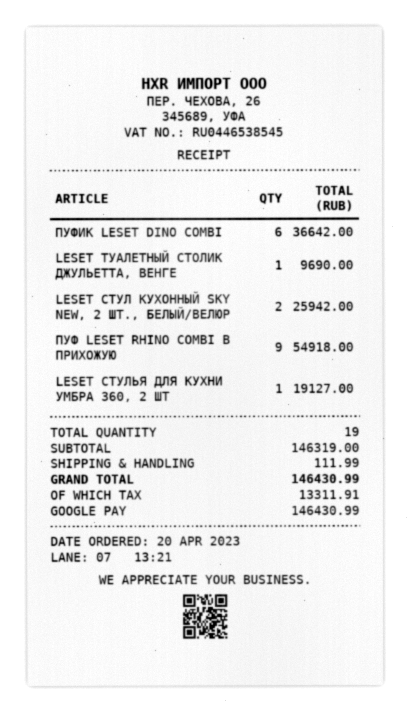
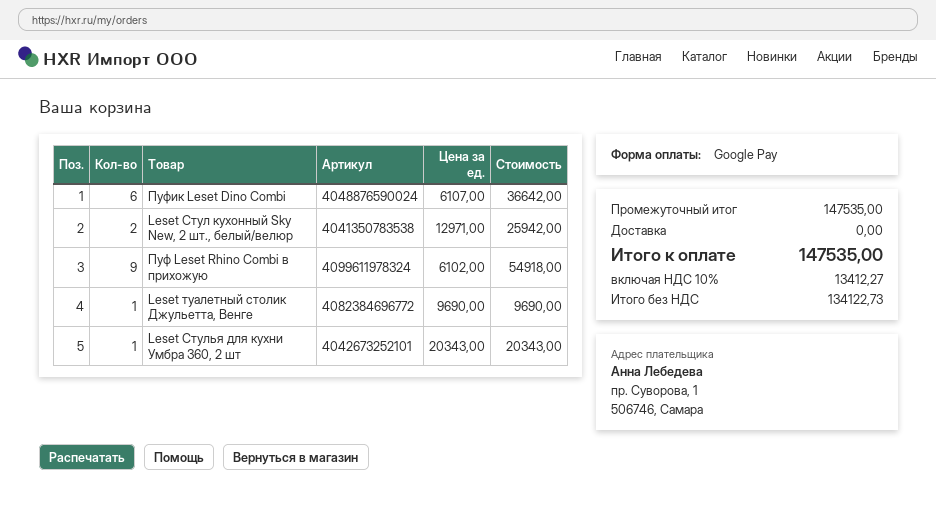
LESET СТУЛЬЯ ДЛЯ КУХНИ УМБРА 360, 2 ШТ: 1 for 19127.00 -> 1 for 20343.00
subtotal: 146319.00 -> 147535.00
shipping: 111.99 -> 0.00
tax: 13311.91 -> 13412.27
total: 146430.99 -> 147535.00

